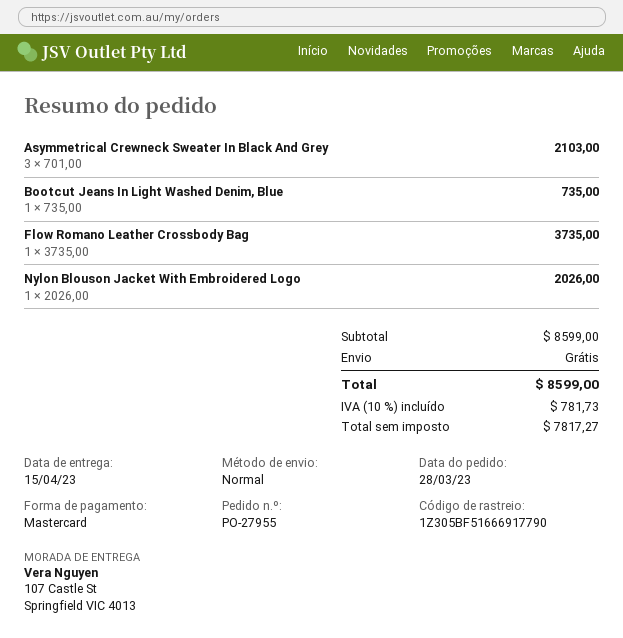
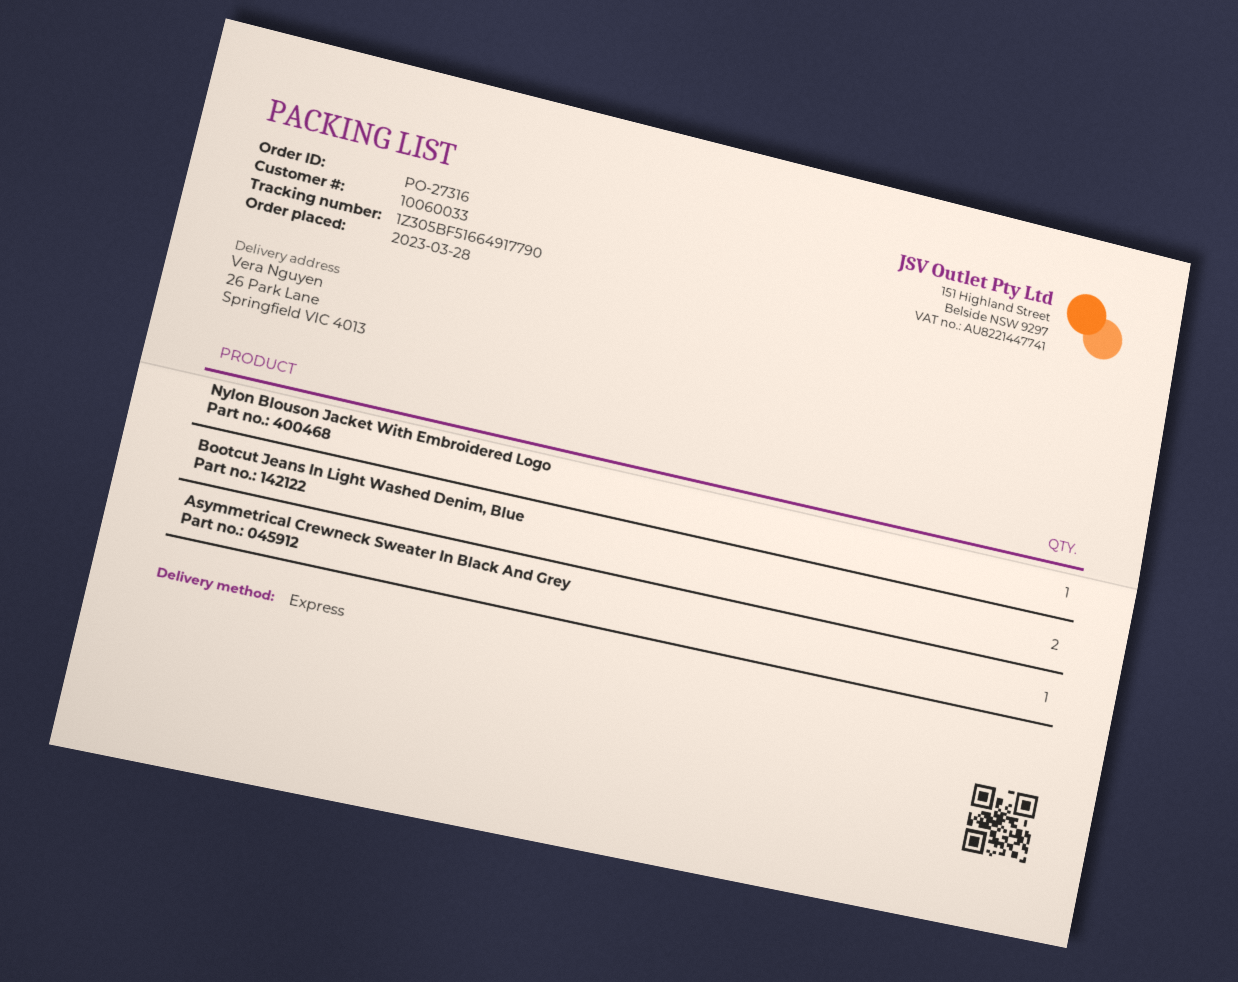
order number: PO-27955 -> PO-27316
shipping method: standard -> express
tracking number: 1Z305BF51666917790 -> 1Z305BF51664917790
ship to: 107 Castle St, Springfield VIC 4013 -> 26 Park Lane, Springfield VIC 4013
Asymmetrical Crewneck Sweater In Black And Grey: 3 -> 1
Bootcut Jeans In Light Washed Denim, Blue: 1 -> 2
Flow Romano Leather Crossbody Bag: 1 -> none

